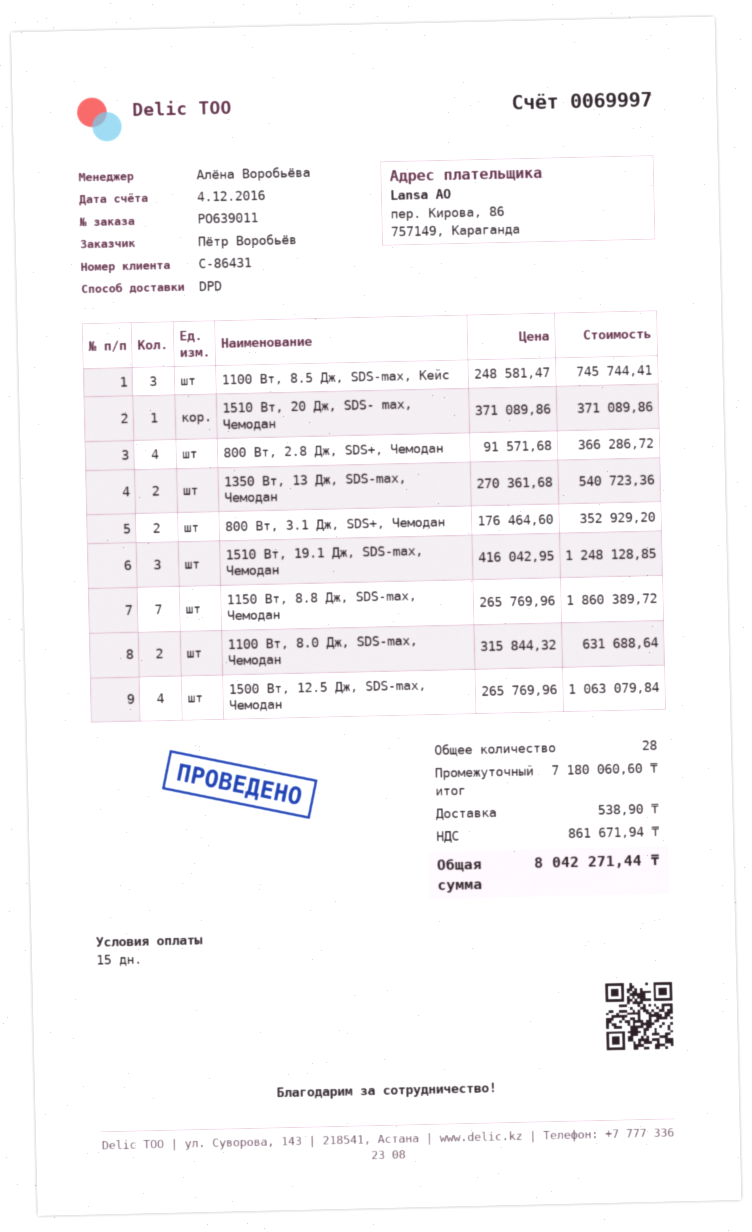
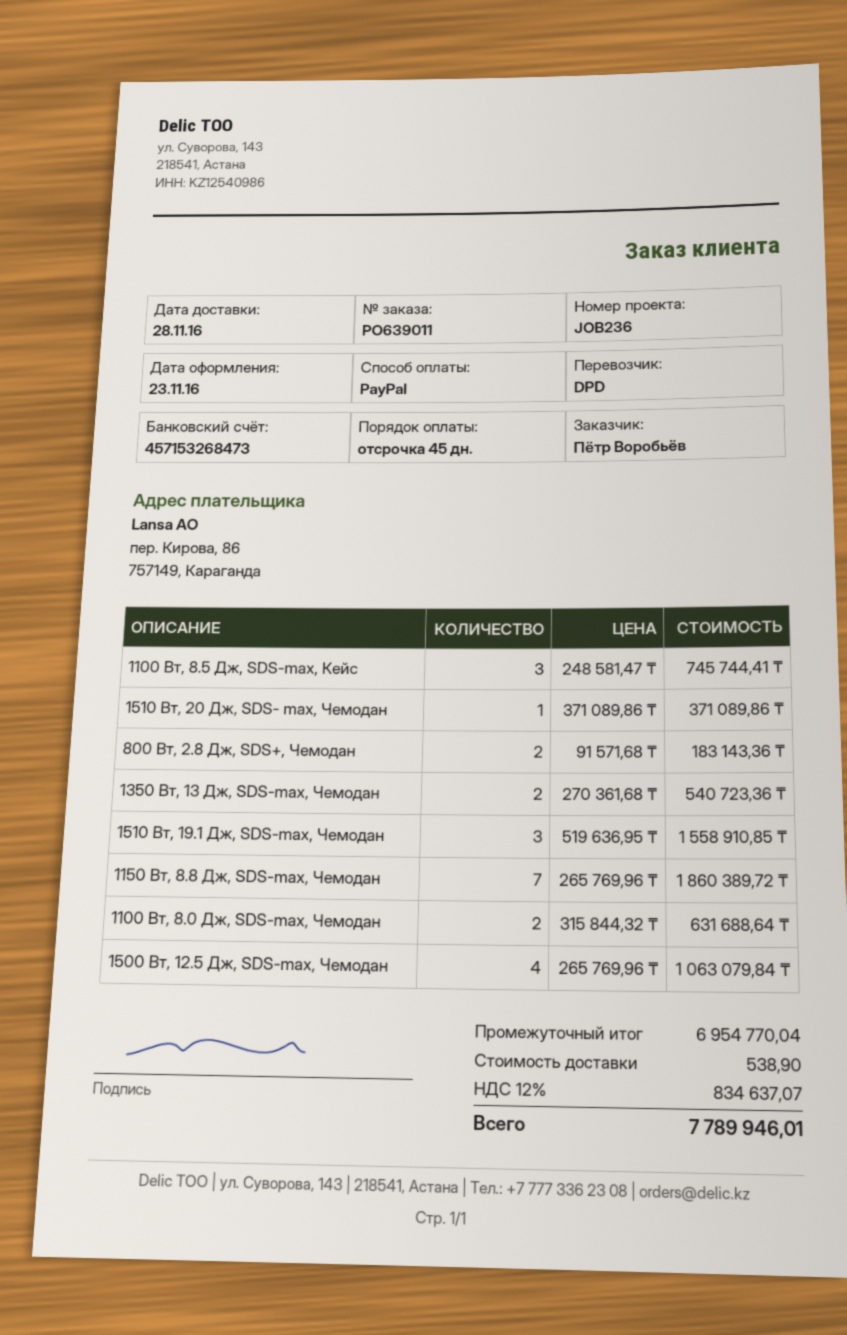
payment terms: 15 days -> 45 days
800 Вт, 2.8 Дж, SDS+, Чемодан: 4 x 91571.68 = 366286.72 -> 2 x 91571.68 = 183143.36
800 Вт, 3.1 Дж, SDS+, Чемодан: 2 x 176464.60 = 352929.20 -> none
1510 Вт, 19.1 Дж, SDS-max, Чемодан: 3 x 416042.95 = 1248128.85 -> 3 x 519636.95 = 1558910.85
subtotal: 7180060.60 -> 6954770.04
tax: 861671.94 -> 834637.07
total: 8042271.44 -> 7789946.01

